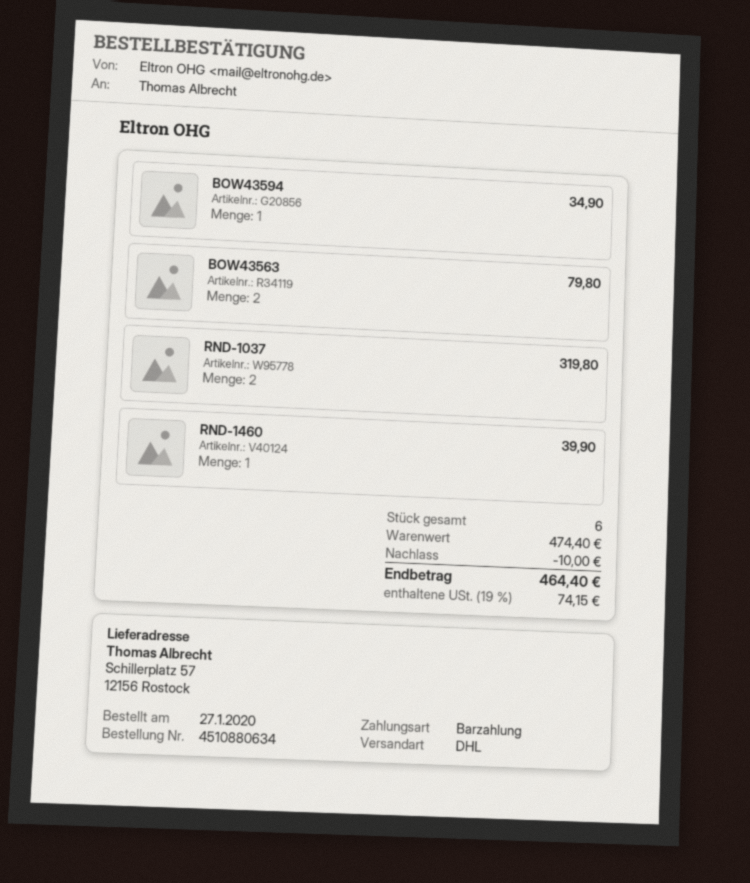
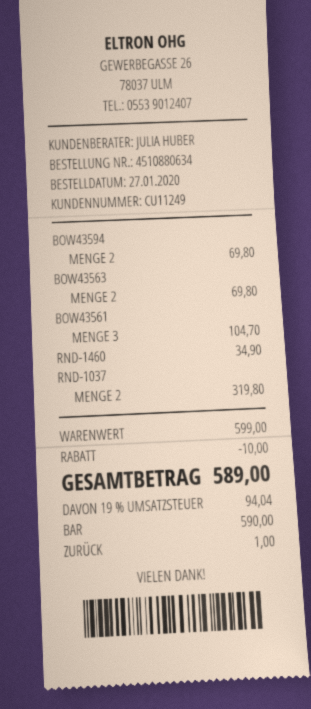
BOW43594: 1 for 34.90 -> 2 for 69.80
BOW43563: 2 for 79.80 -> 2 for 69.80
RND-1460: 1 for 39.90 -> 1 for 34.90
BOW43561: none -> 3 for 104.70
subtotal: 474.40 -> 599.00
tax: 19% = 74.15 -> 19% = 94.04
total: 464.40 -> 589.00

